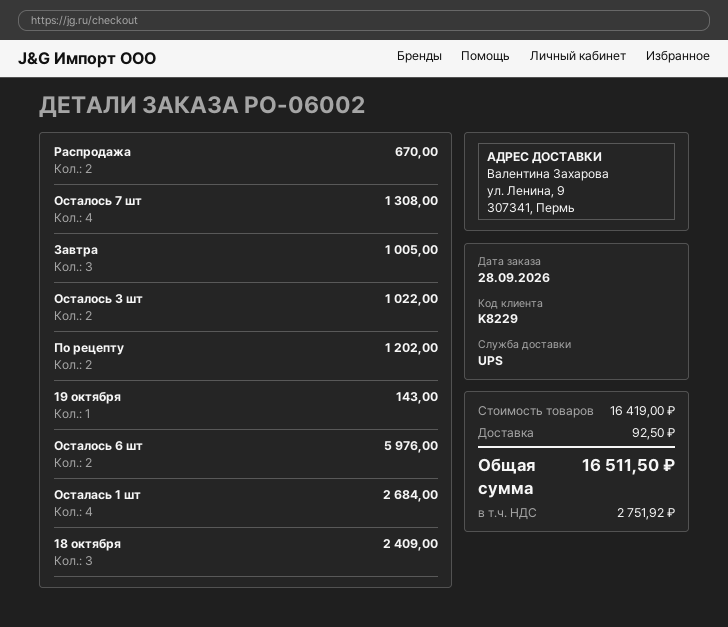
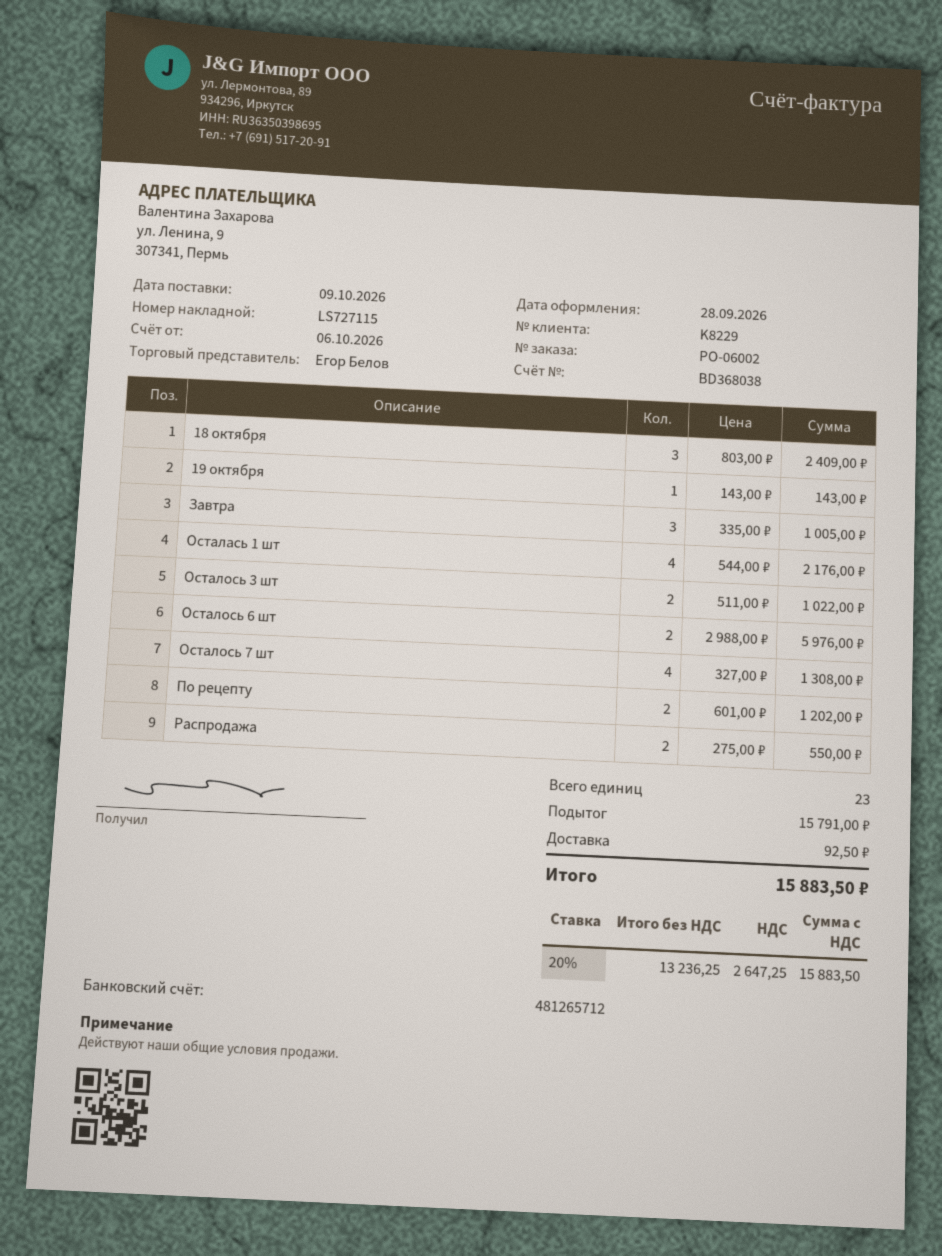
Распродажа: 2 for 670.00 -> 2 for 550.00
Осталась 1 шт: 4 for 2684.00 -> 4 for 2176.00
subtotal: 16419.00 -> 15791.00
tax: 2751.92 -> 2647.25
total: 16511.50 -> 15883.50

